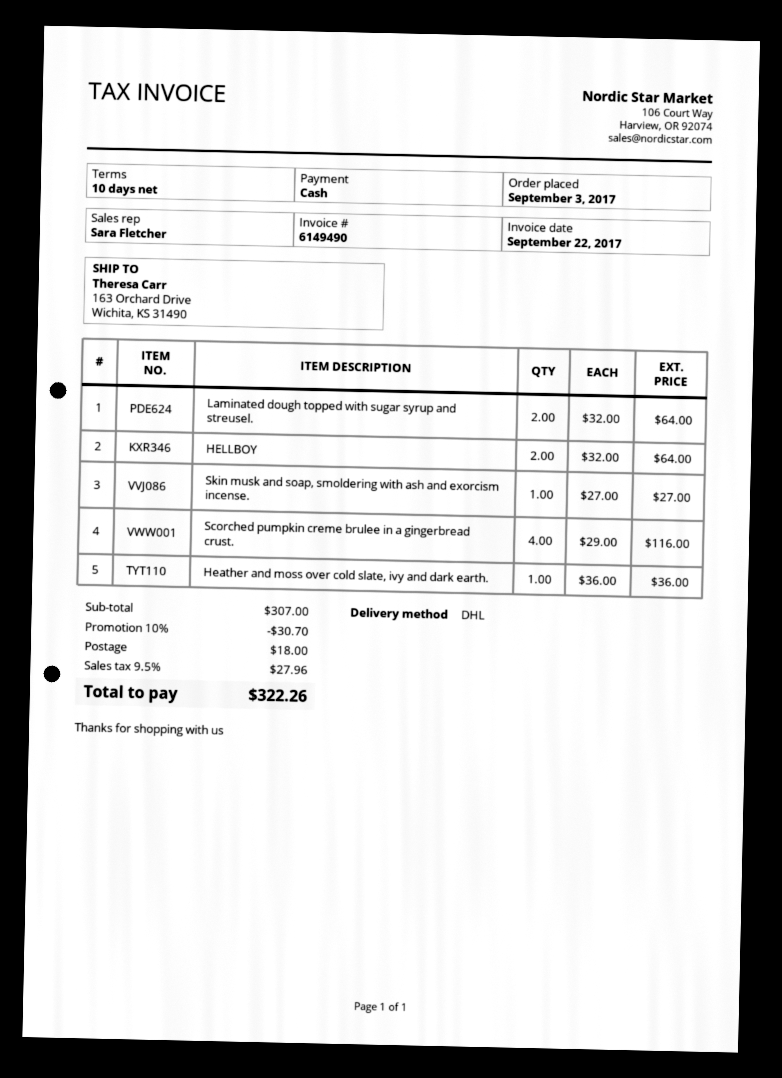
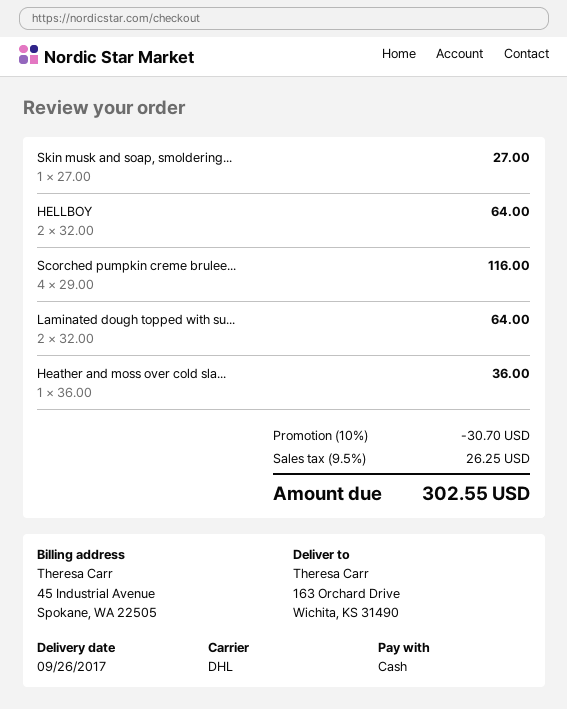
shipping: 18.00 -> none
tax: 9.5% = 27.96 -> 9.5% = 26.25
total: 322.26 -> 302.55

